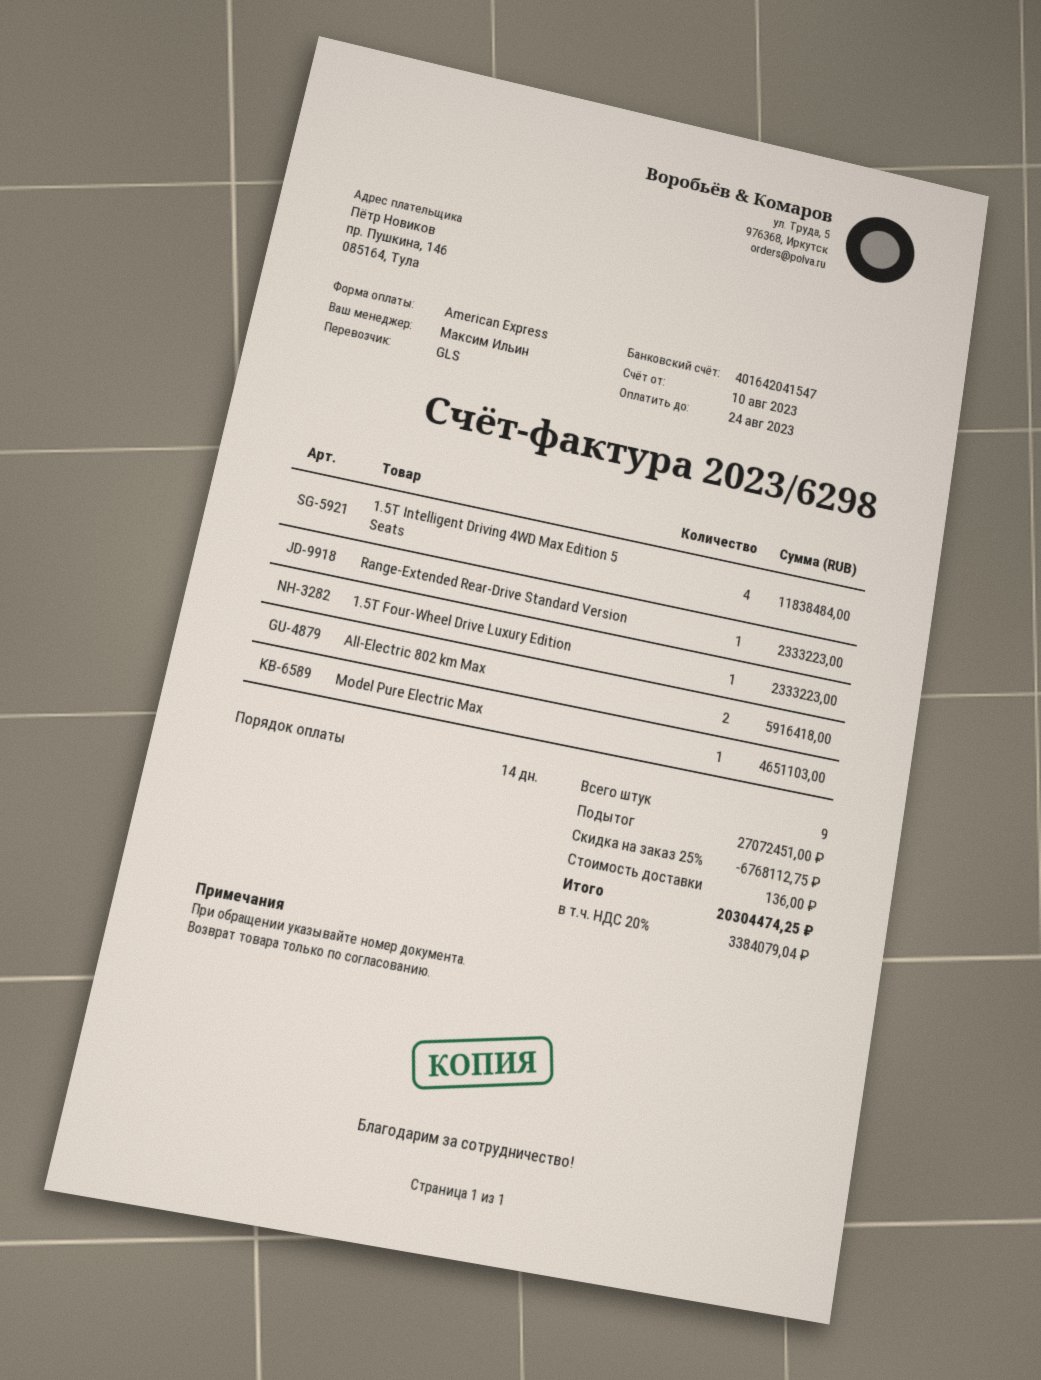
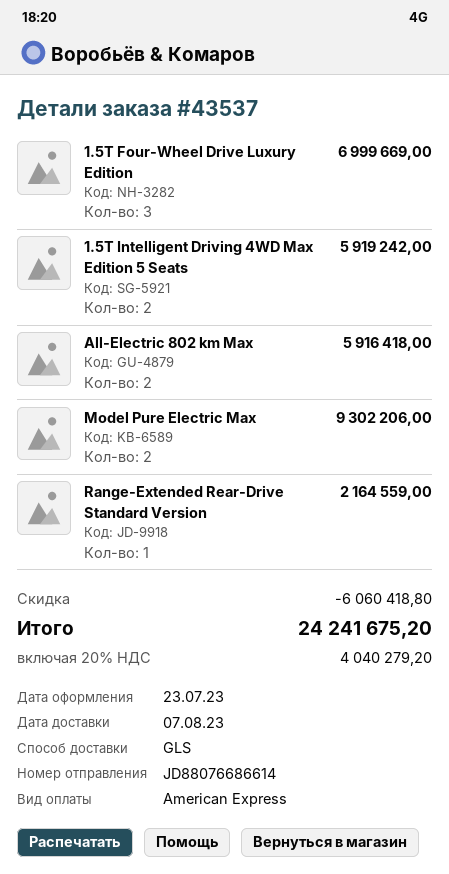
1.5T Intelligent Driving 4WD Max Edition 5 Seats: 4 for 11838484.00 -> 2 for 5919242.00
Range-Extended Rear-Drive Standard Version: 1 for 2333223.00 -> 1 for 2164559.00
1.5T Four-Wheel Drive Luxury Edition: 1 for 2333223.00 -> 3 for 6999669.00
Model Pure Electric Max: 1 for 4651103.00 -> 2 for 9302206.00
discount: 6768112.75 -> 6060418.80
shipping: 136.00 -> none
tax: 20% = 3384079.04 -> 20% = 4040279.20
total: 20304474.25 -> 24241675.20

